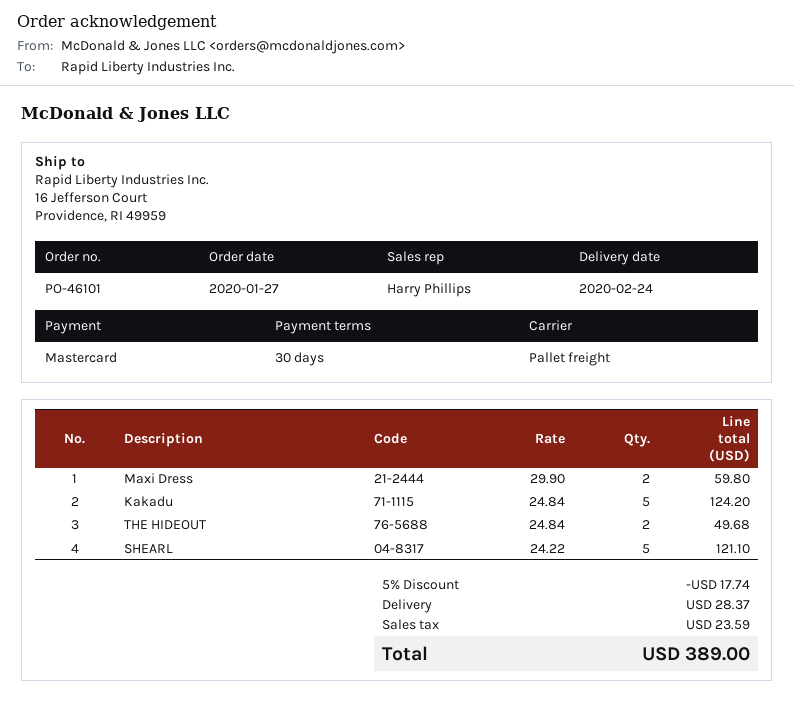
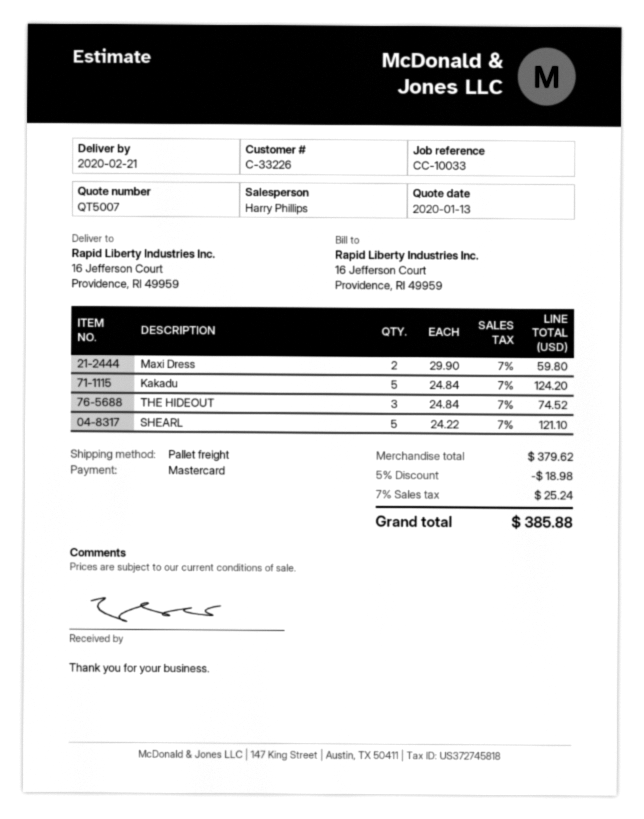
delivery date: 2020-02-24 -> 2020-02-21
THE HIDEOUT: 2 x 24.84 = 49.68 -> 3 x 24.84 = 74.52
discount: 5% = 17.74 -> 5% = 18.98
shipping: 28.37 -> none
tax: 23.59 -> 25.24
total: 389.00 -> 385.88

